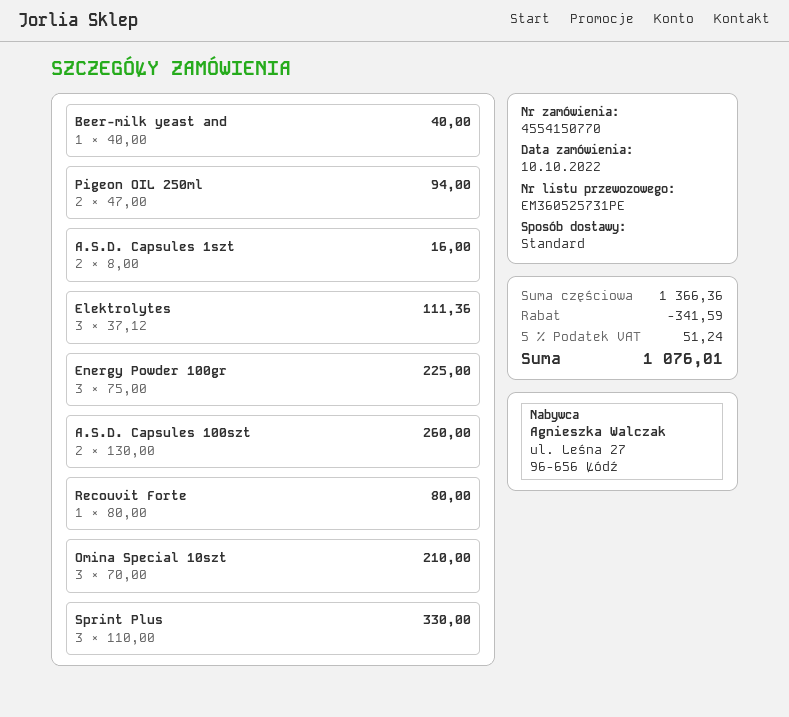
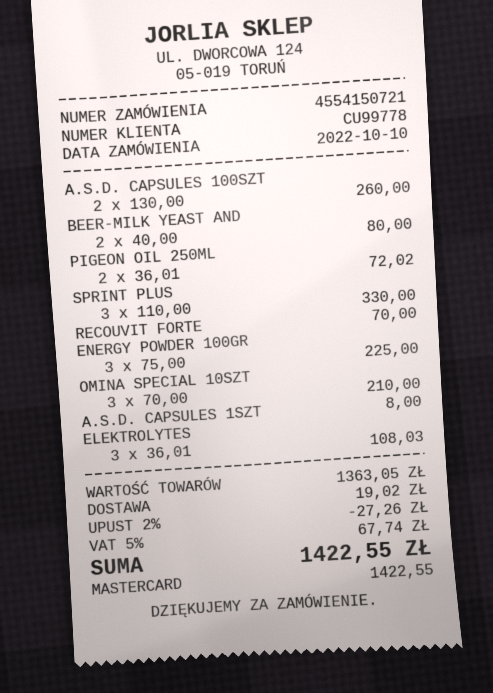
order number: 4554150770 -> 4554150721
Beer-milk yeast and: 1 x 40.00 = 40.00 -> 2 x 40.00 = 80.00
Pigeon OIL 250ml: 2 x 47.00 = 94.00 -> 2 x 36.01 = 72.02
A.S.D. Capsules 1szt: 2 x 8.00 = 16.00 -> 1 x 8.00 = 8.00
Elektrolytes: 3 x 37.12 = 111.36 -> 3 x 36.01 = 108.03
Recouvit Forte: 1 x 80.00 = 80.00 -> 1 x 70.00 = 70.00
subtotal: 1366.36 -> 1363.05
discount: 341.59 -> 27.26
shipping: none -> 19.02
tax: 5% = 51.24 -> 5% = 67.74
total: 1076.01 -> 1422.55

